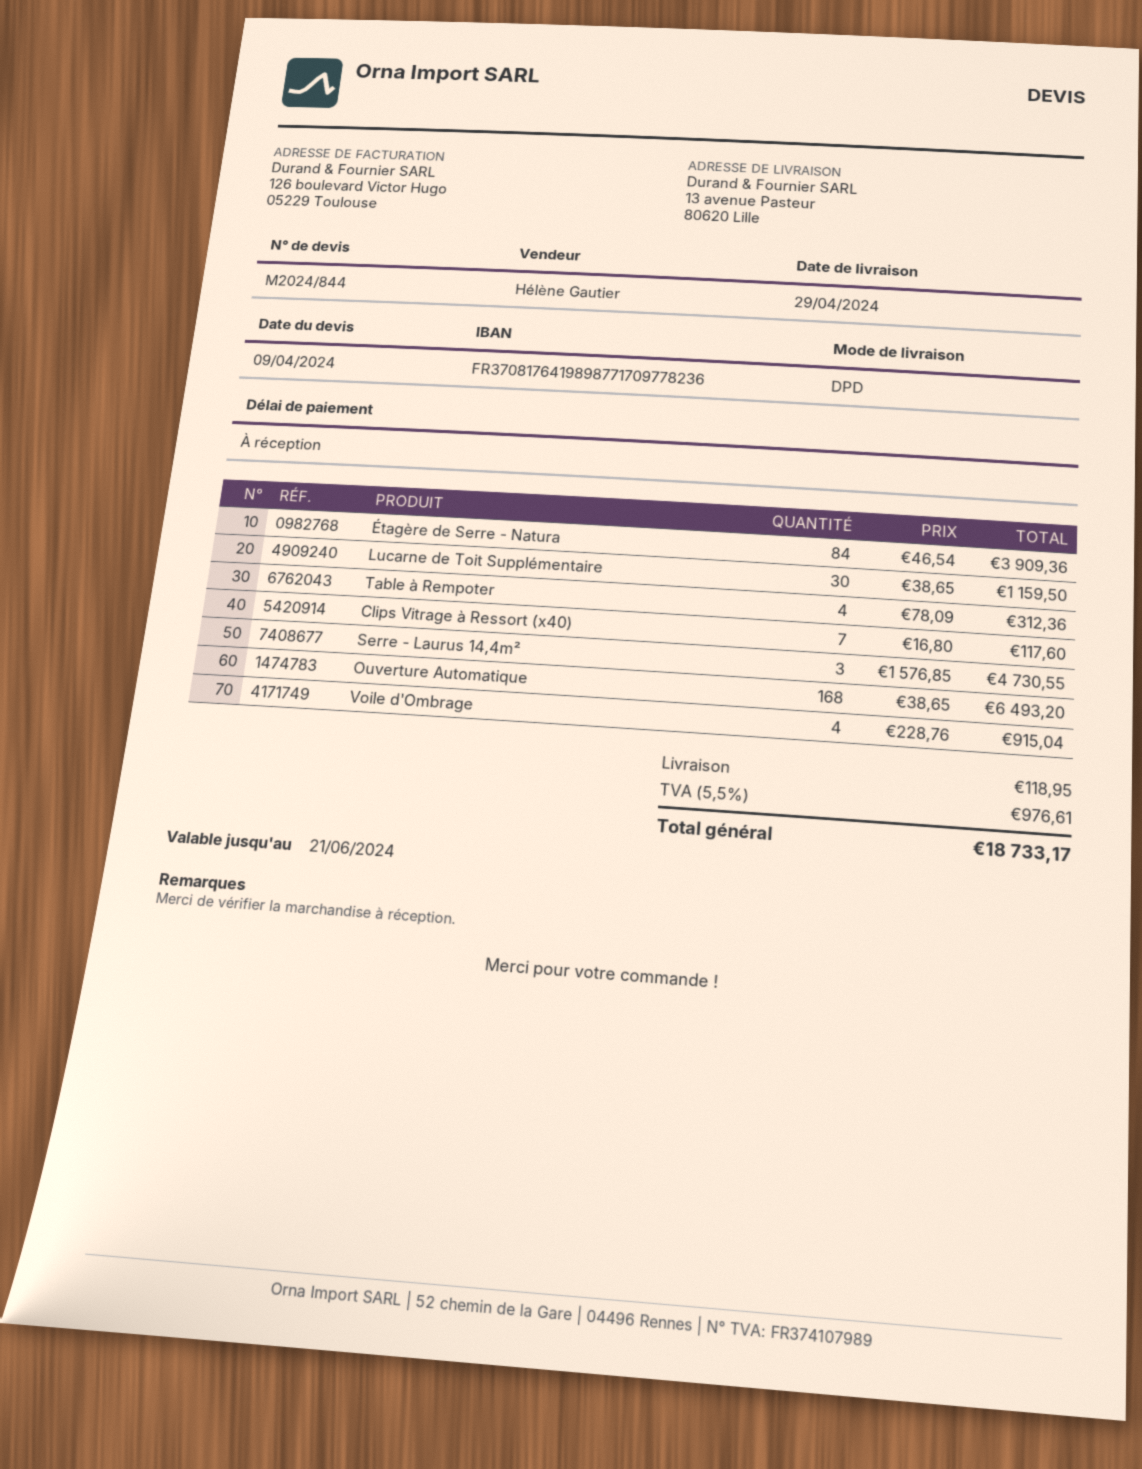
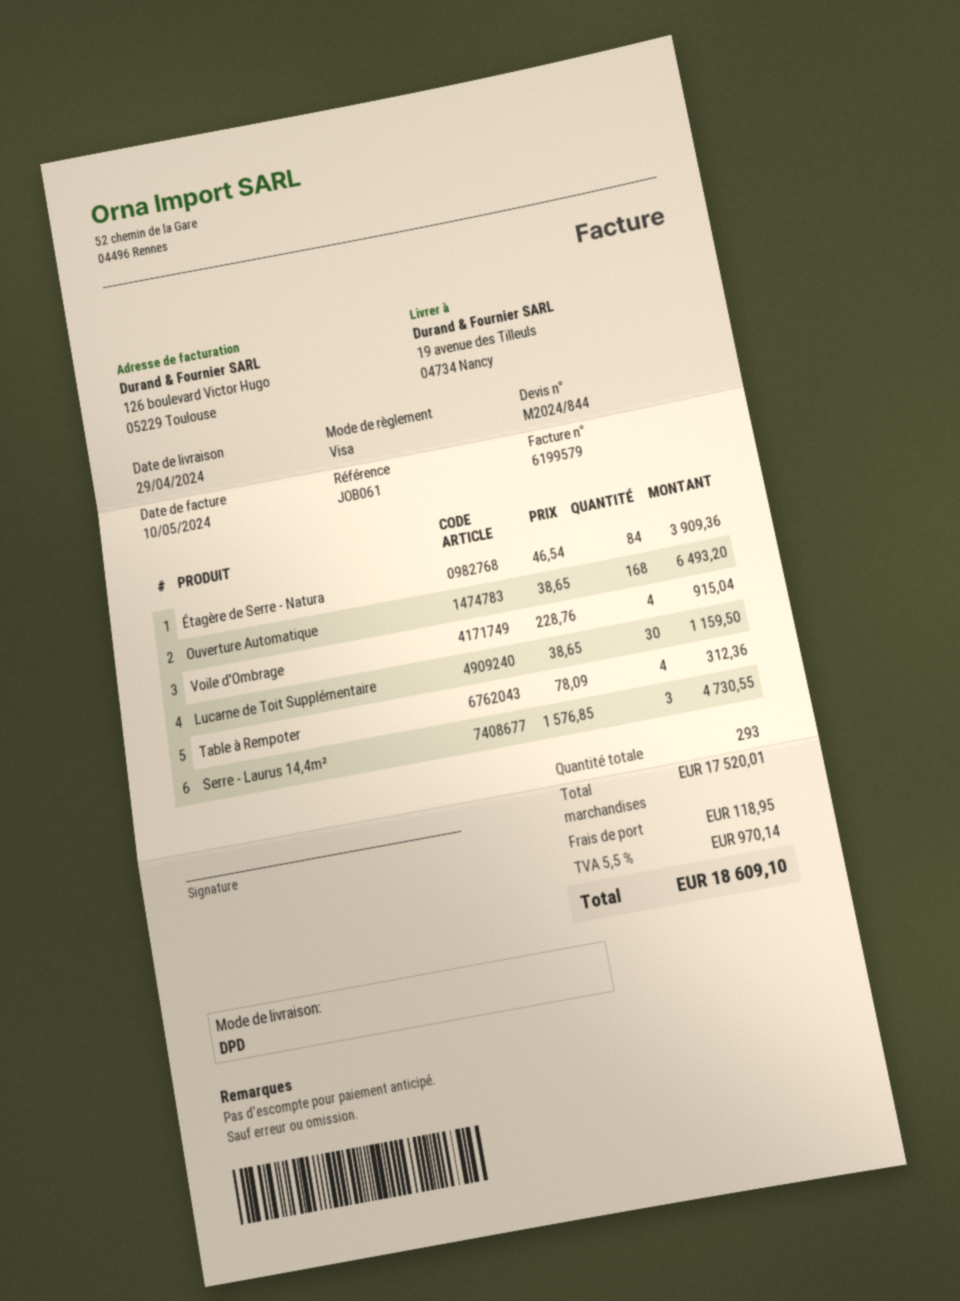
ship to: 13 avenue Pasteur, 80620 Lille -> 19 avenue des Tilleuls, 04734 Nancy
Clips Vitrage à Ressort (x40): 7 x 16.80 = 117.60 -> none
tax: 5.5% = 976.61 -> 5.5% = 970.14
total: 18733.17 -> 18609.10

